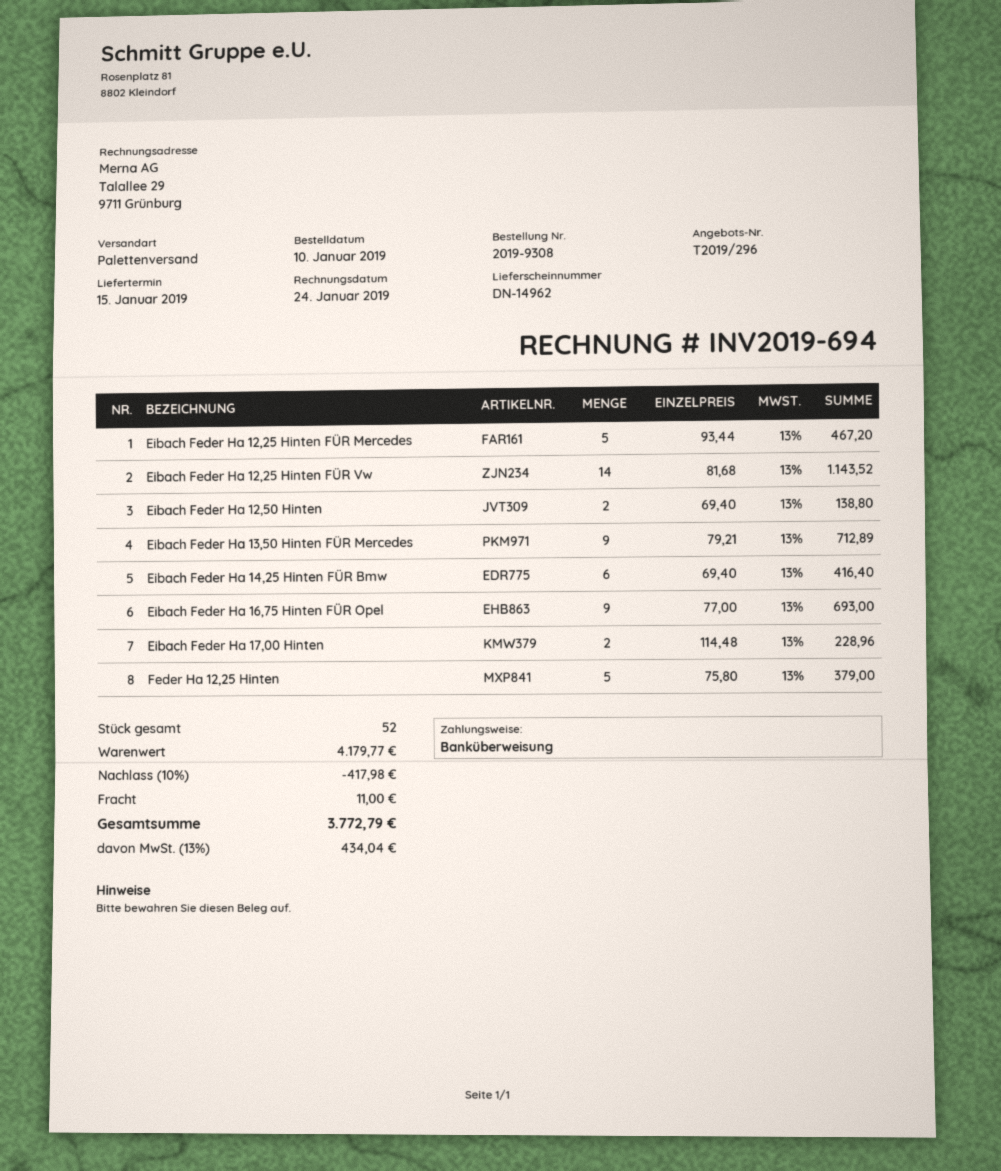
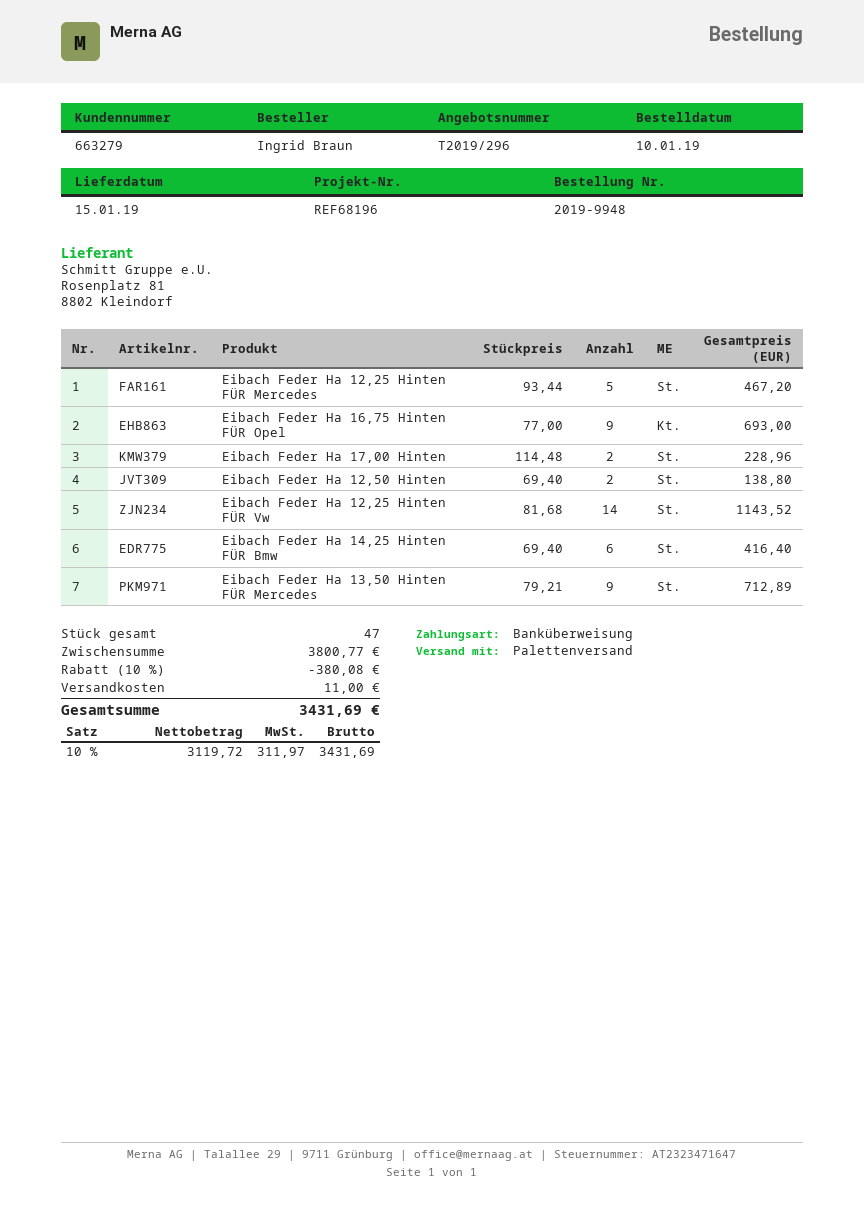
order number: 2019-9308 -> 2019-9948
Feder Ha 12,25 Hinten: 5 x 75.80 = 379.00 -> none
total quantity: 52 -> 47
subtotal: 4179.77 -> 3800.77
discount: 10% = 417.98 -> 10% = 380.08
tax: 13% = 434.04 -> 10% = 311.97
total: 3772.79 -> 3431.69

